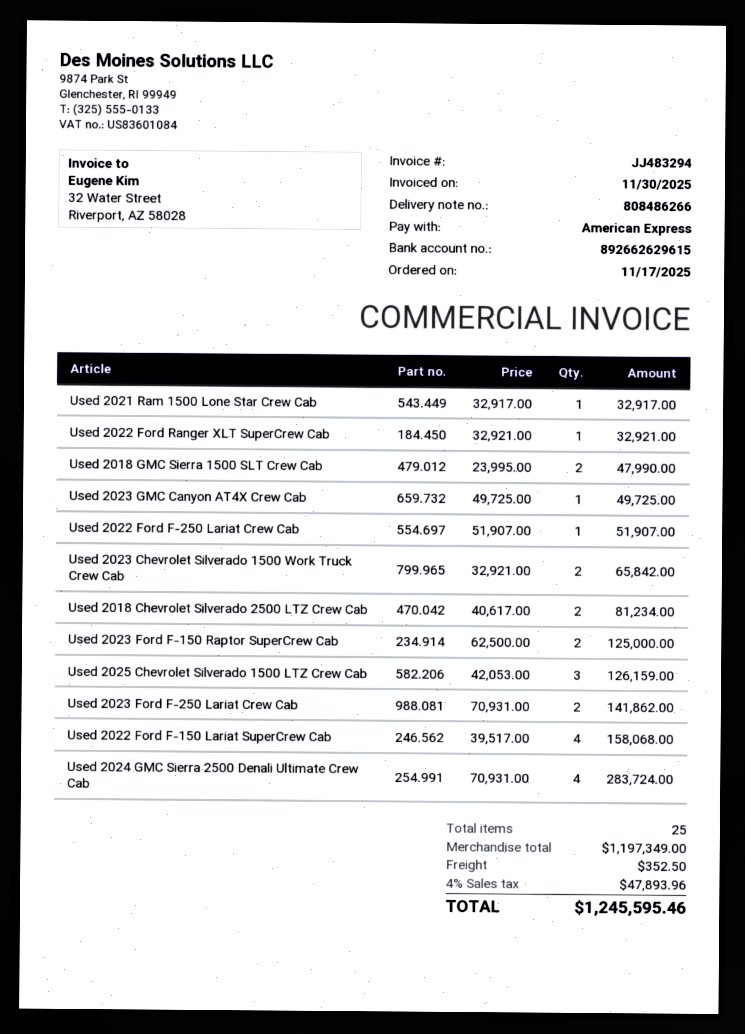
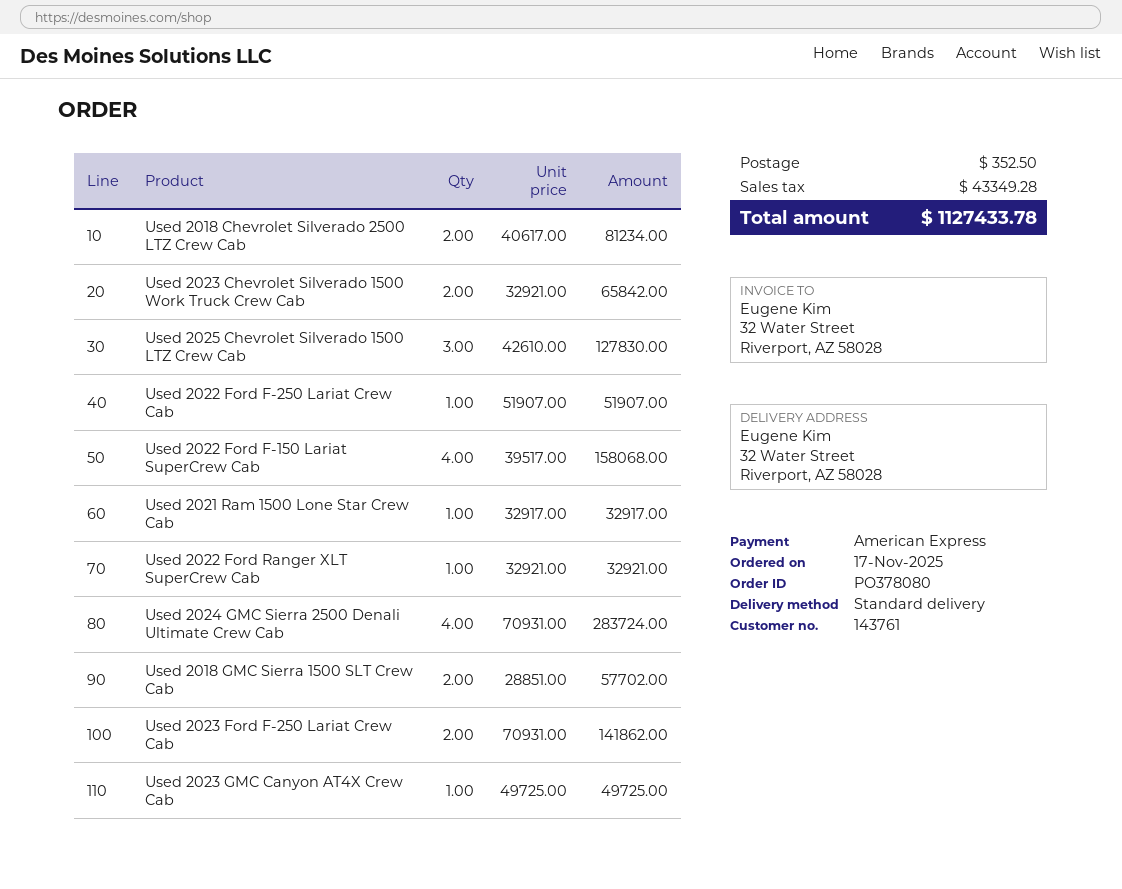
Used 2018 GMC Sierra 1500 SLT Crew Cab: 2 x 23995.00 = 47990.00 -> 2 x 28851.00 = 57702.00
Used 2023 Ford F-150 Raptor SuperCrew Cab: 2 x 62500.00 = 125000.00 -> none
Used 2025 Chevrolet Silverado 1500 LTZ Crew Cab: 3 x 42053.00 = 126159.00 -> 3 x 42610.00 = 127830.00
tax: 47893.96 -> 43349.28
total: 1245595.46 -> 1127433.78

